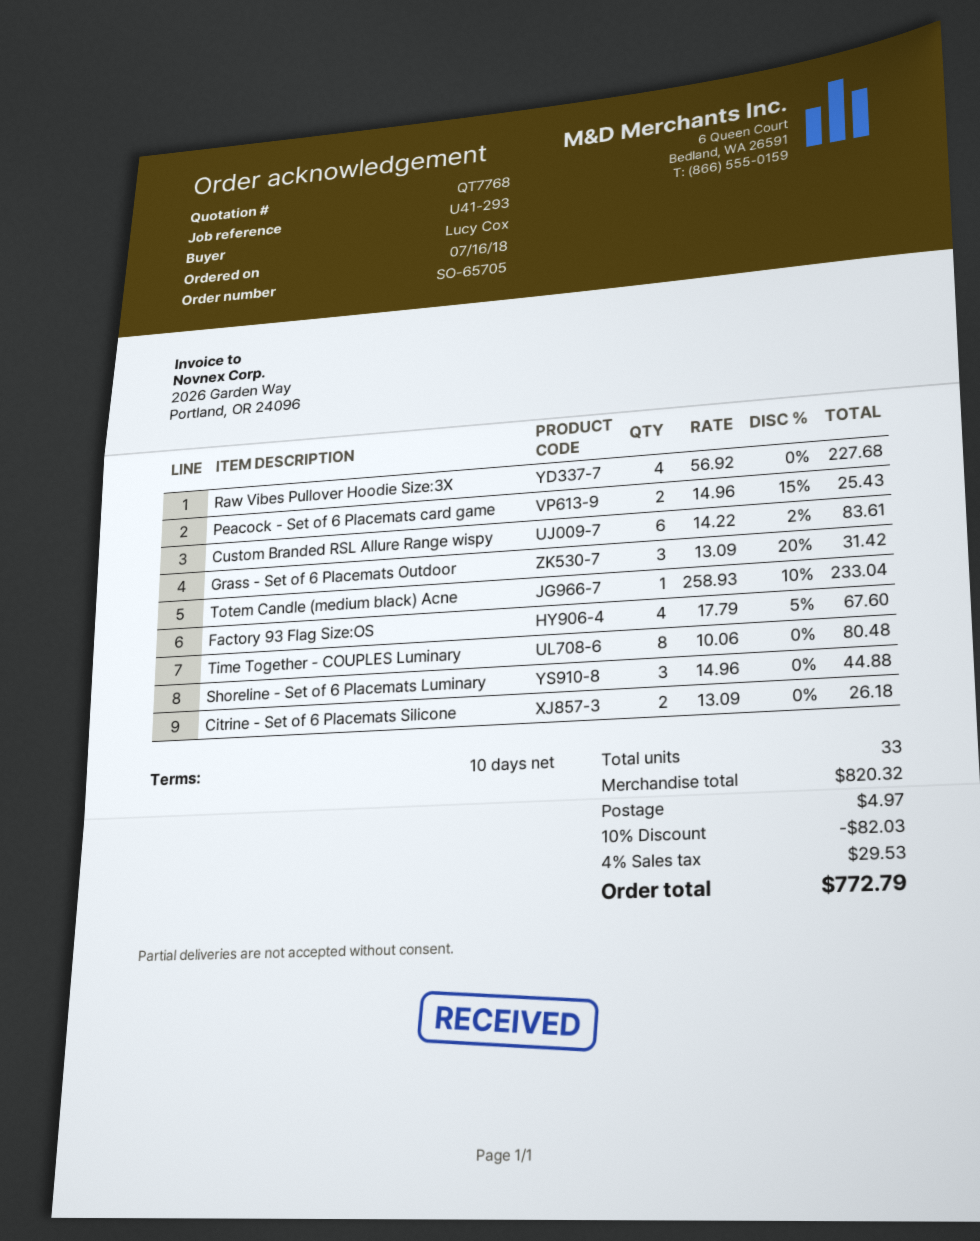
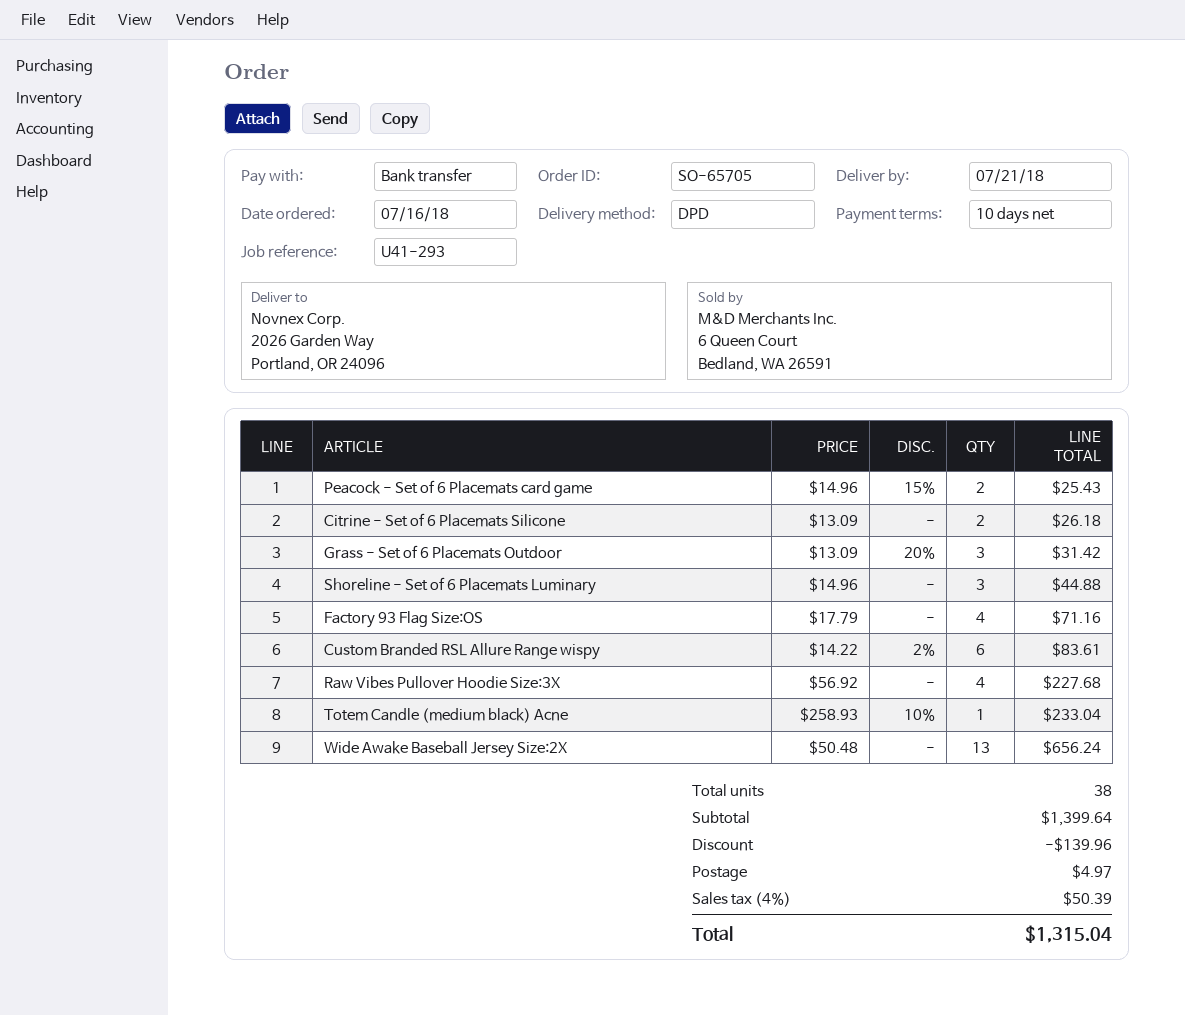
Factory 93 Flag Size:OS: 4 x 17.79 - 5% = 67.60 -> 4 x 17.79 = 71.16
Time Together - COUPLES Luminary: 8 x 10.06 = 80.48 -> none
Wide Awake Baseball Jersey Size:2X: none -> 13 x 50.48 = 656.24
total quantity: 33 -> 38
subtotal: 820.32 -> 1399.64
discount: 82.03 -> 139.96
tax: 4% = 29.53 -> 4% = 50.39
total: 772.79 -> 1315.04

